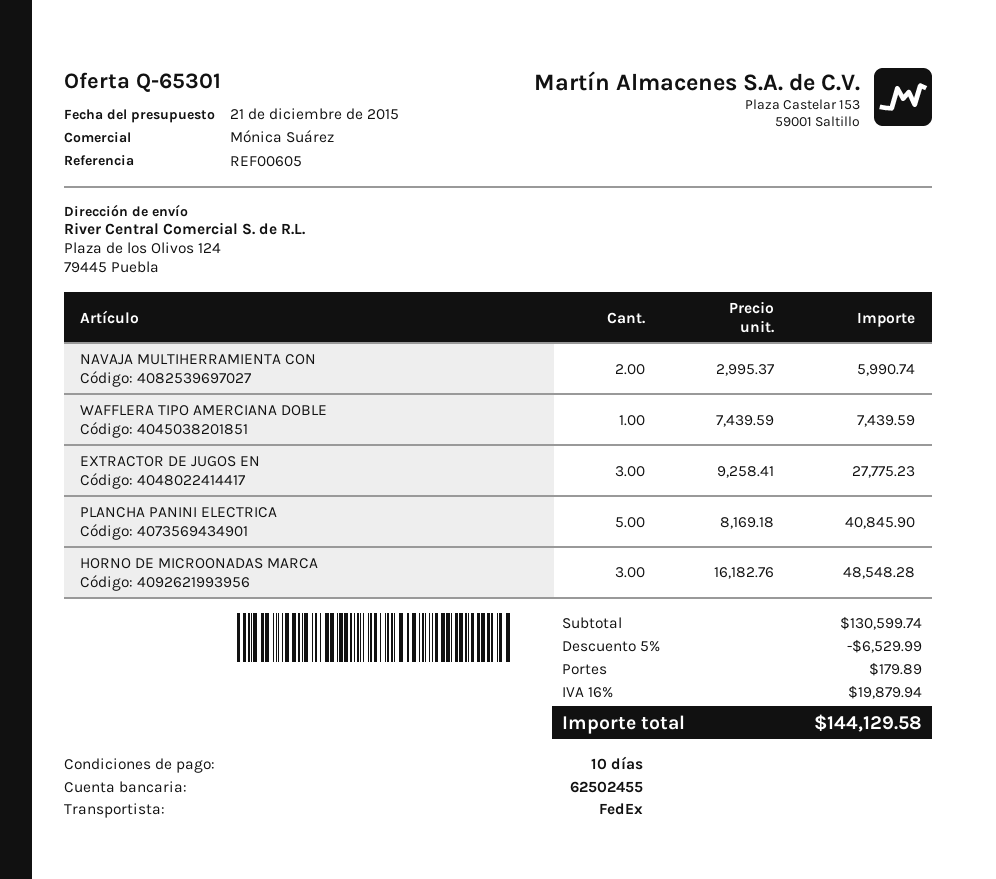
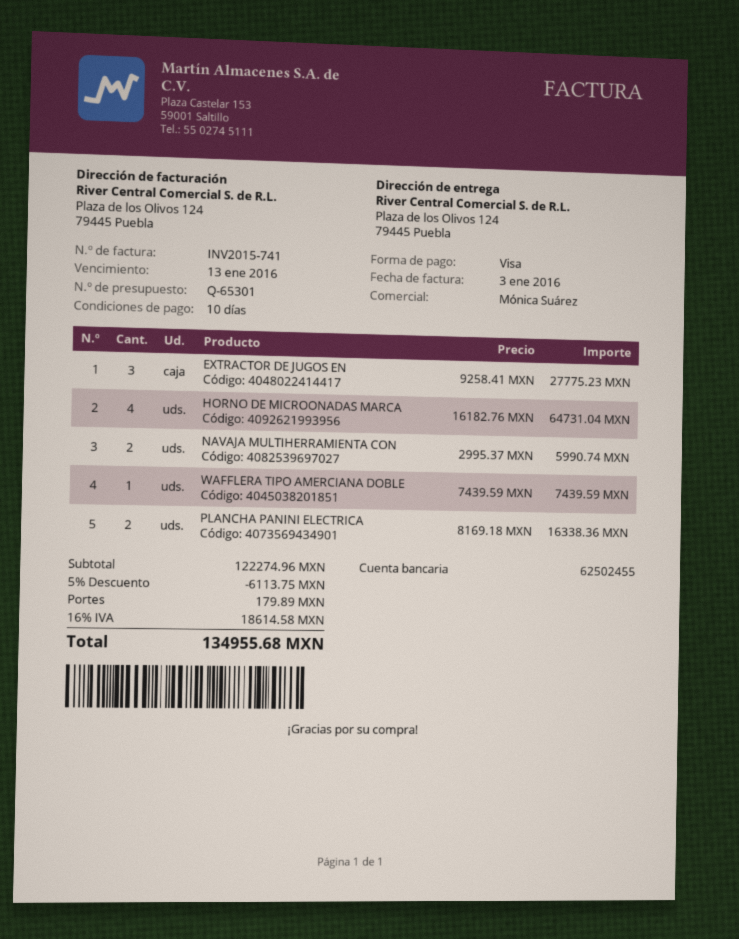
PLANCHA PANINI ELECTRICA: 5 x 8169.18 = 40845.90 -> 2 x 8169.18 = 16338.36
HORNO DE MICROONADAS MARCA: 3 x 16182.76 = 48548.28 -> 4 x 16182.76 = 64731.04
subtotal: 130599.74 -> 122274.96
discount: 5% = 6529.99 -> 5% = 6113.75
tax: 16% = 19879.94 -> 16% = 18614.58
total: 144129.58 -> 134955.68

